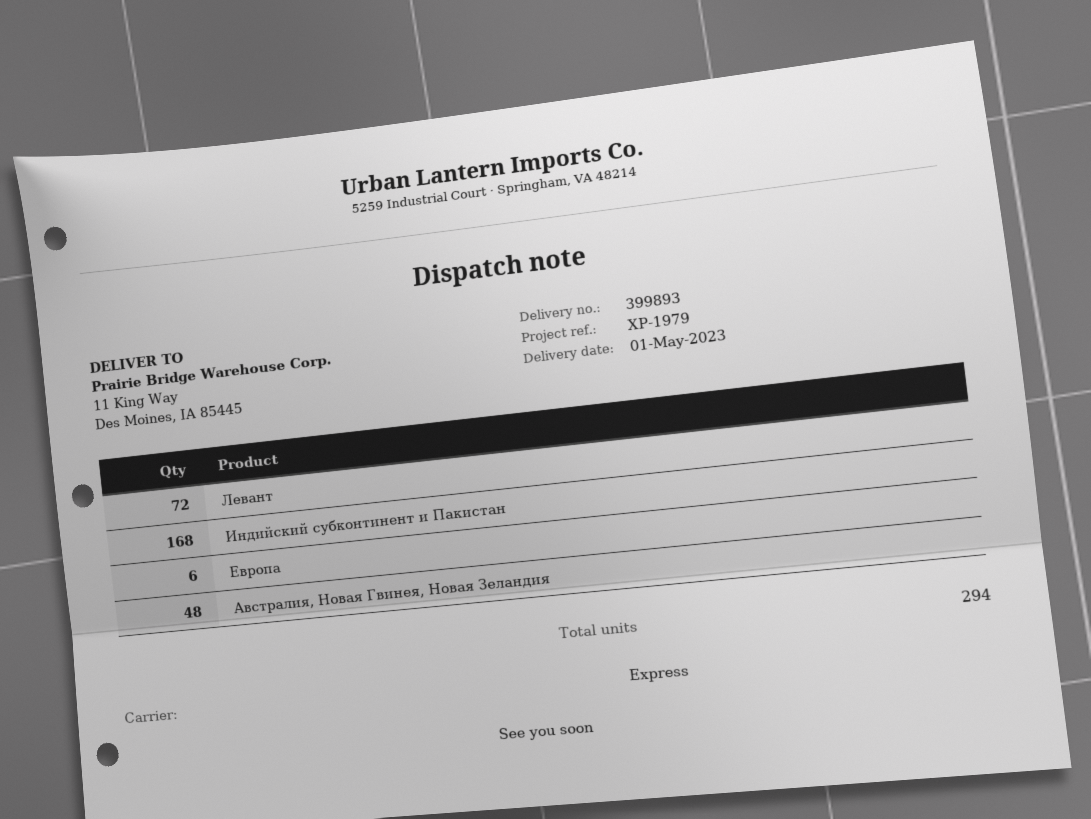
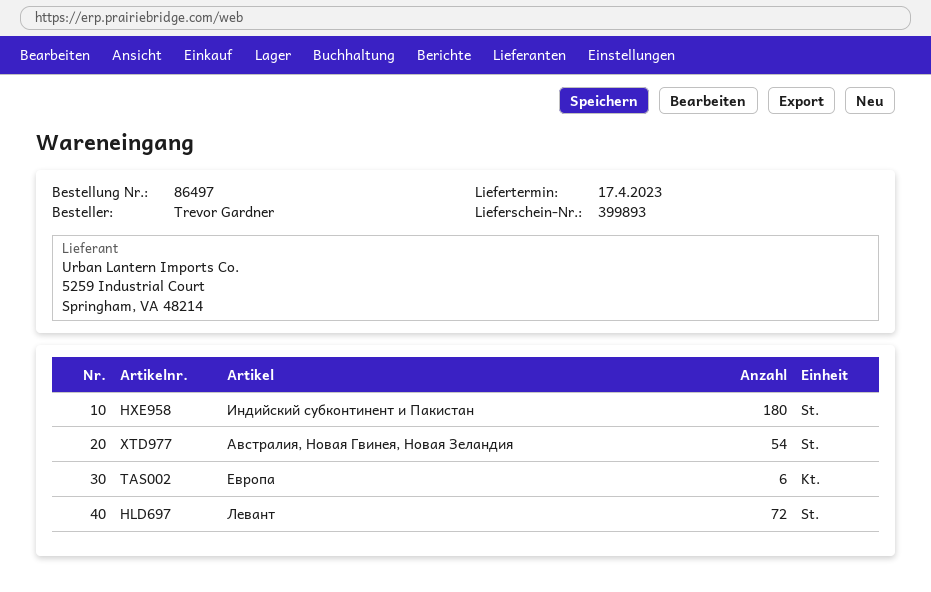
delivery date: 2023-05-01 -> 2023-04-17
Индийский субконтинент и Пакистан: 168 -> 180
Австралия, Новая Гвинея, Новая Зеландия: 48 -> 54

